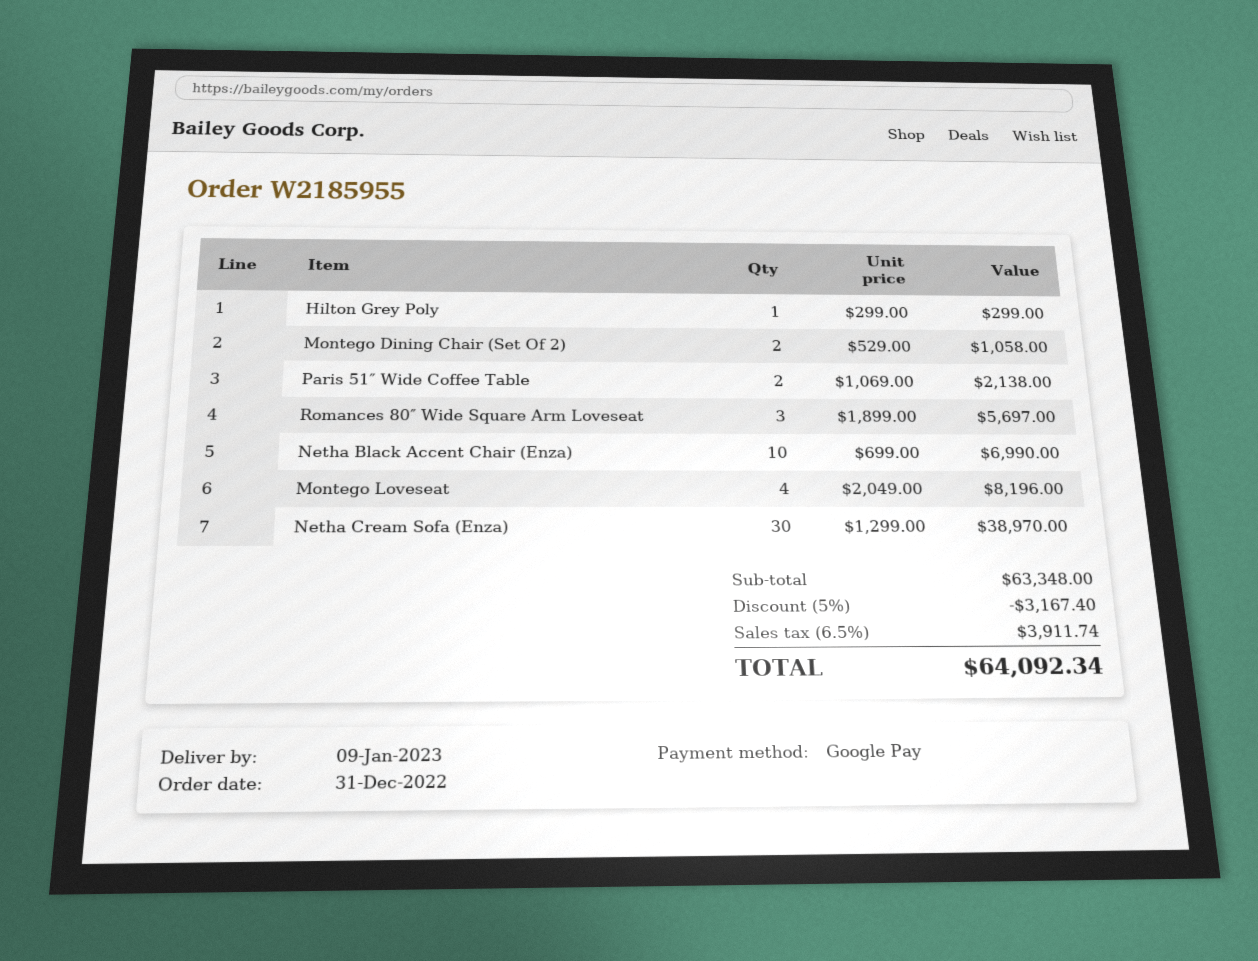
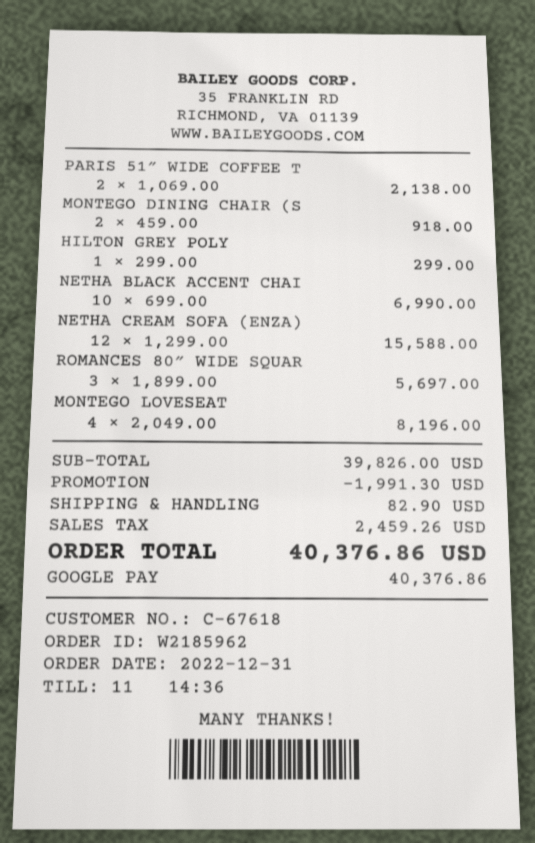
order number: W2185955 -> W2185962
Montego Dining Chair (Set Of 2): 2 x 529.00 = 1058.00 -> 2 x 459.00 = 918.00
Netha Cream Sofa (Enza): 30 x 1299.00 = 38970.00 -> 12 x 1299.00 = 15588.00
subtotal: 63348.00 -> 39826.00
discount: 3167.40 -> 1991.30
shipping: none -> 82.90
tax: 3911.74 -> 2459.26
total: 64092.34 -> 40376.86

